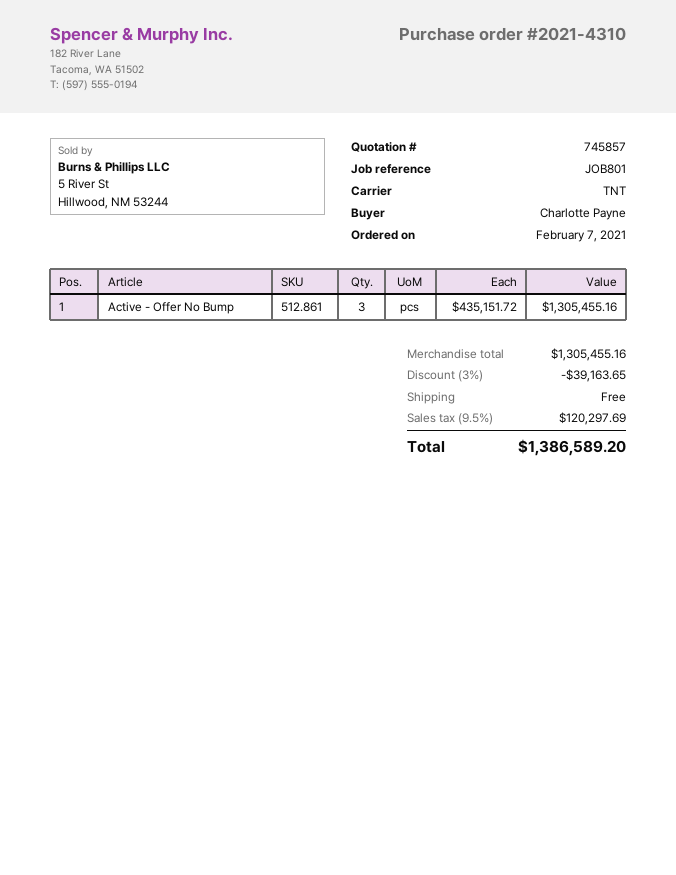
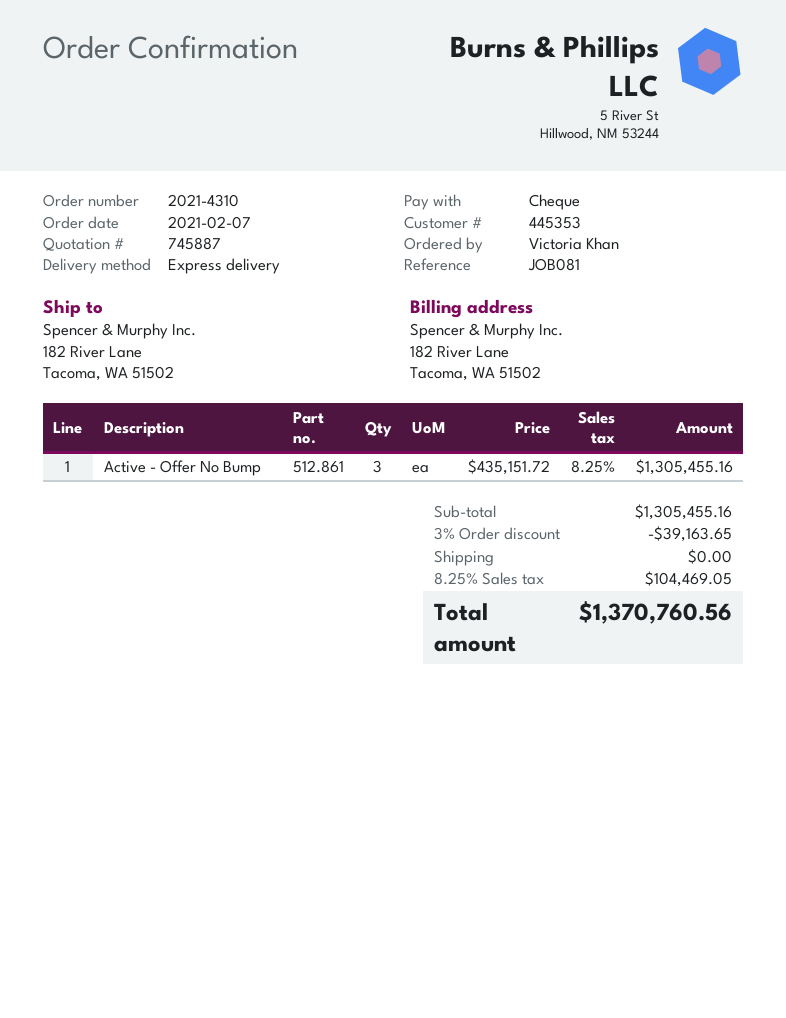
quote number: 745857 -> 745887
reference: JOB801 -> JOB081
ordered by: Charlotte Payne -> Victoria Khan
shipping method: TNT -> express
tax: 9.5% = 120297.69 -> 8.25% = 104469.05
total: 1386589.20 -> 1370760.56

